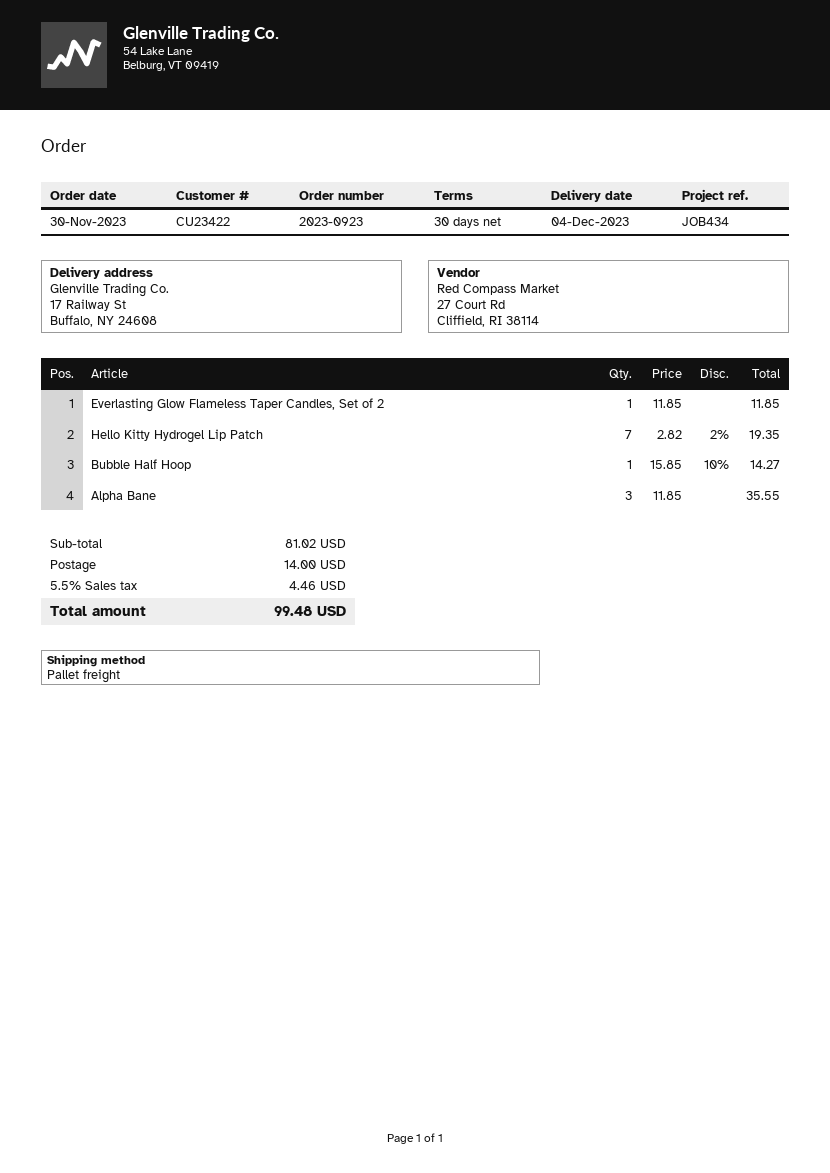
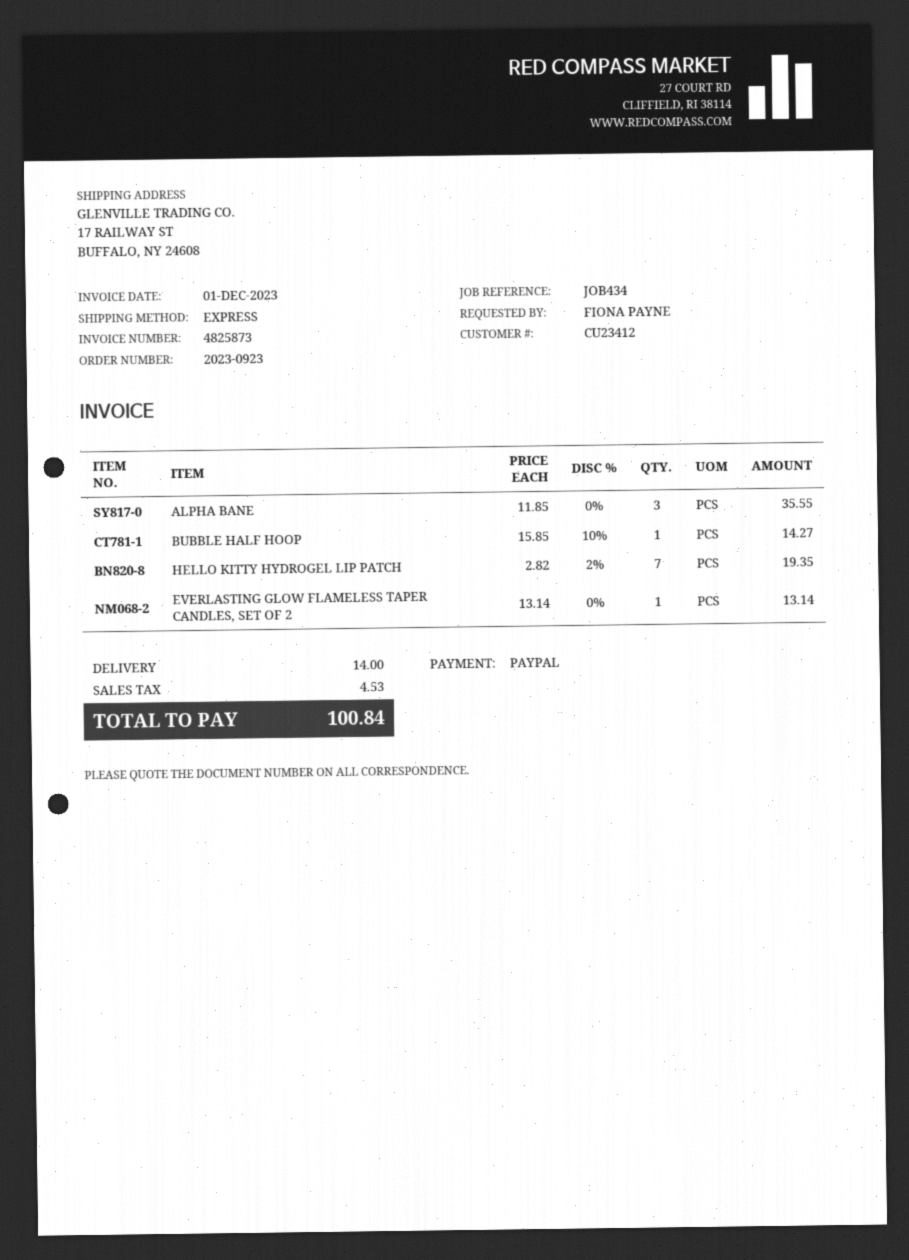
customer number: CU23422 -> CU23412
shipping method: pallet freight -> express
Everlasting Glow Flameless Taper Candles, Set of 2: 1 x 11.85 = 11.85 -> 1 x 13.14 = 13.14
tax: 4.46 -> 4.53
total: 99.48 -> 100.84

